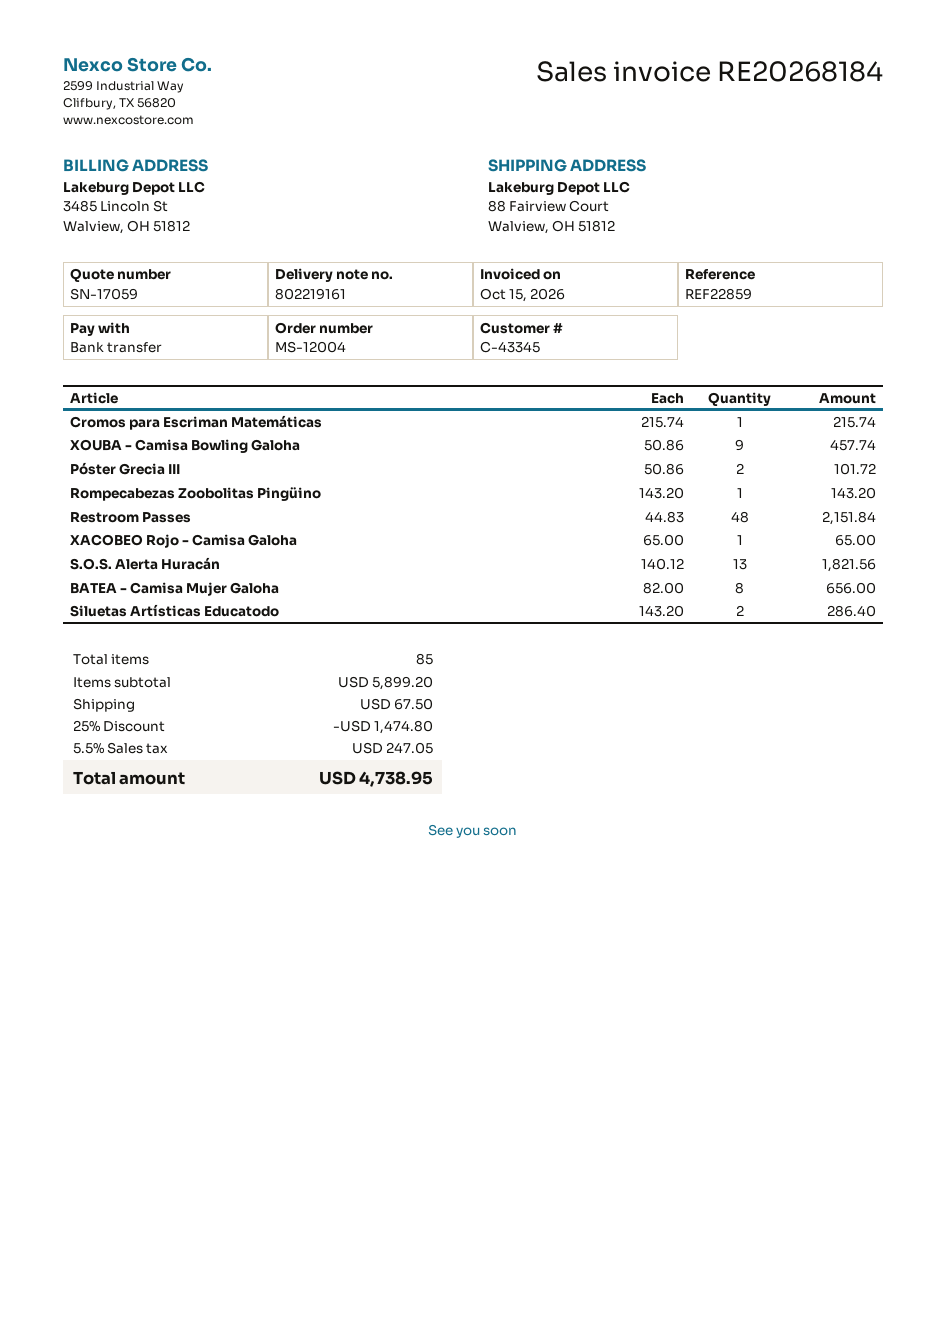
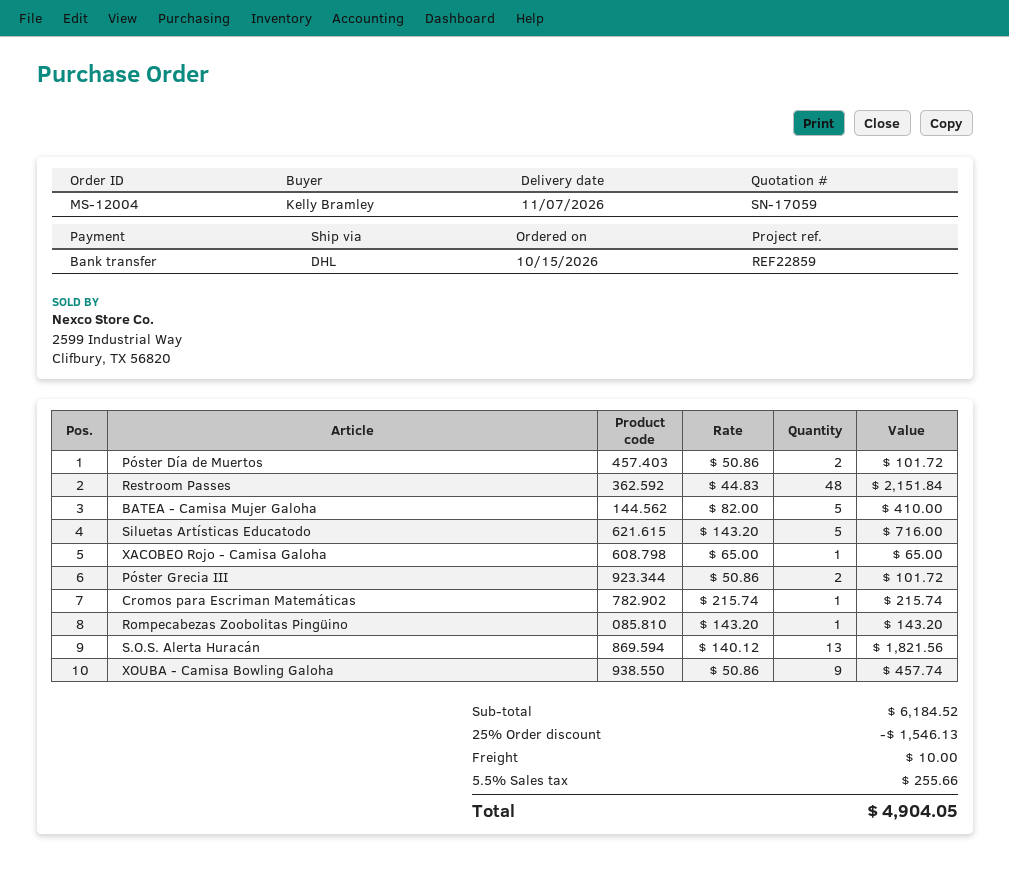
BATEA - Camisa Mujer Galoha: 8 x 82.00 = 656.00 -> 5 x 82.00 = 410.00
Siluetas Artísticas Educatodo: 2 x 143.20 = 286.40 -> 5 x 143.20 = 716.00
Póster Día de Muertos: none -> 2 x 50.86 = 101.72
subtotal: 5899.20 -> 6184.52
discount: 25% = 1474.80 -> 25% = 1546.13
shipping: 67.50 -> 10.00
tax: 5.5% = 247.05 -> 5.5% = 255.66
total: 4738.95 -> 4904.05

